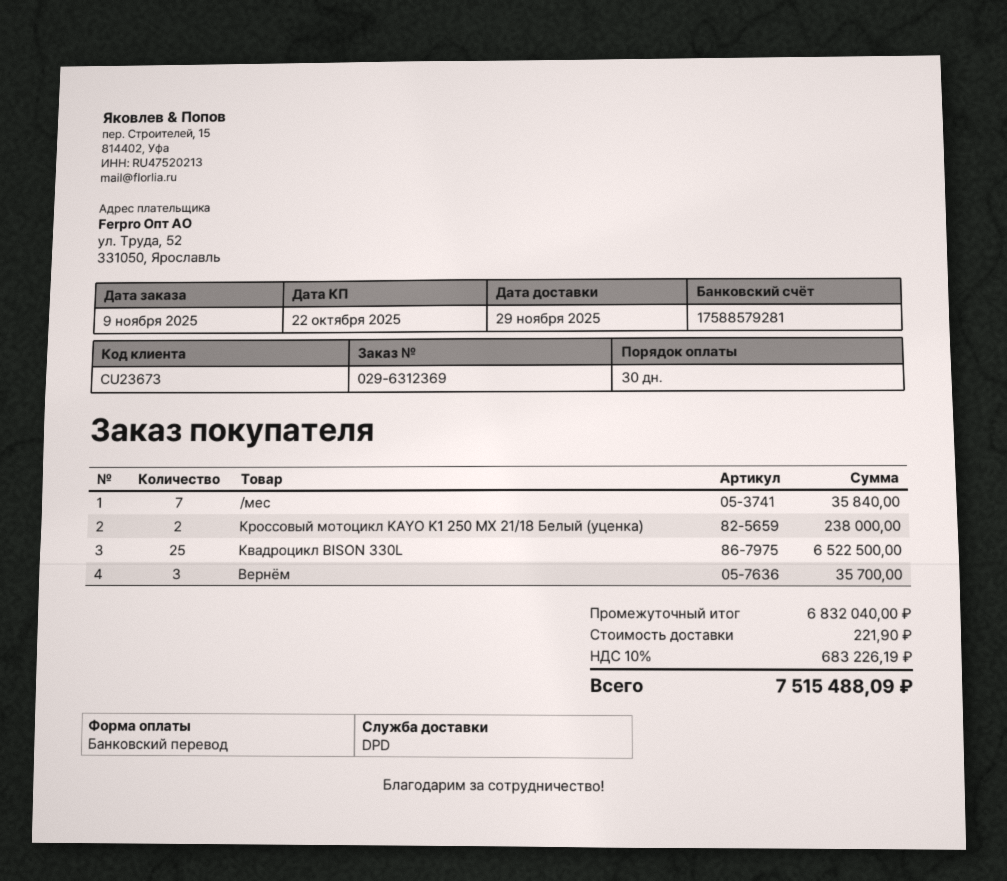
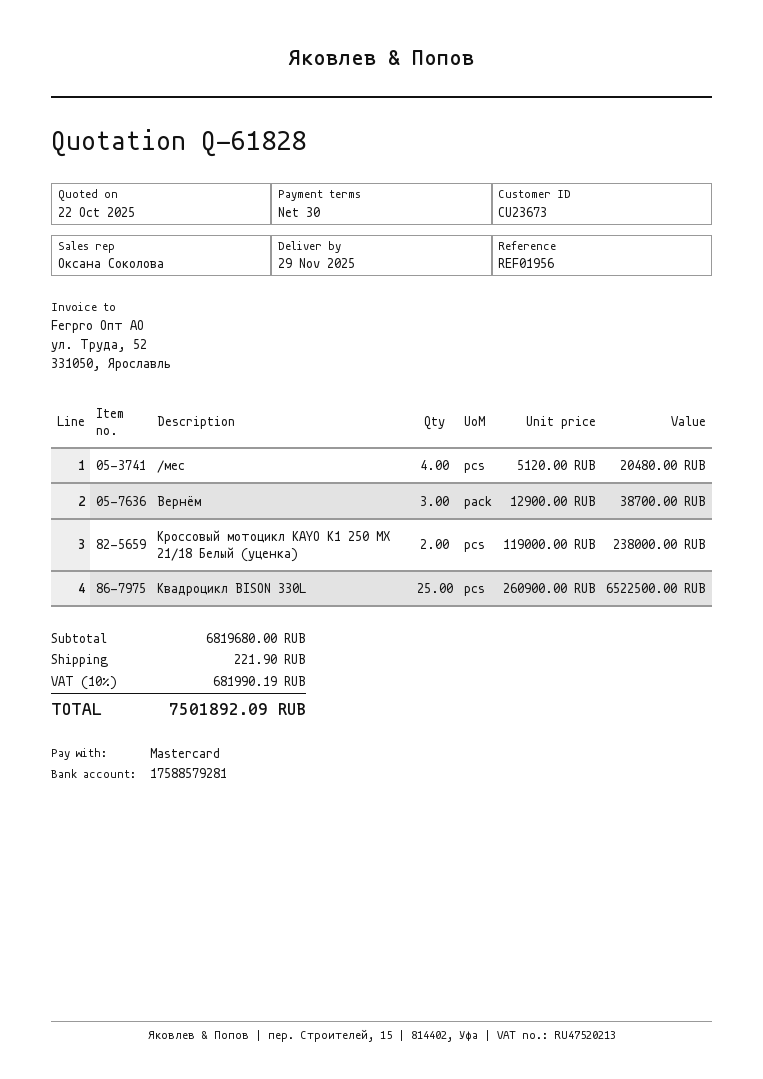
payment method: bank transfer -> Mastercard
/мес: 7 for 35840.00 -> 4 for 20480.00
Вернём: 3 for 35700.00 -> 3 for 38700.00
subtotal: 6832040.00 -> 6819680.00
tax: 10% = 683226.19 -> 10% = 681990.19
total: 7515488.09 -> 7501892.09

